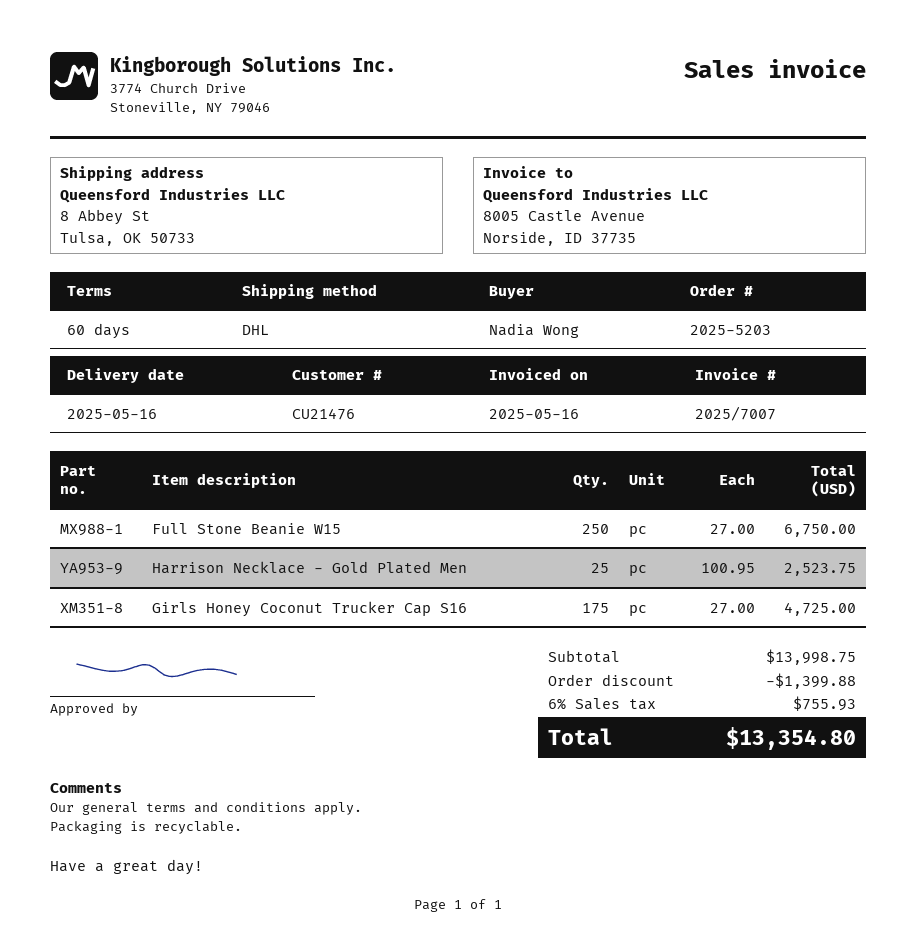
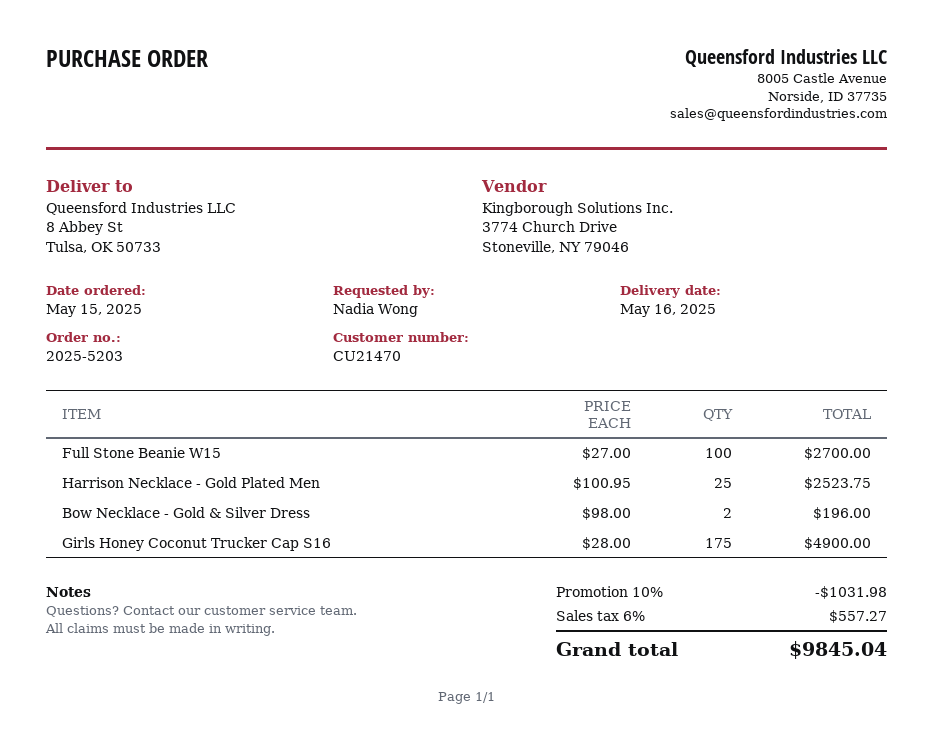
customer number: CU21476 -> CU21470
Full Stone Beanie W15: 250 x 27.00 = 6750.00 -> 100 x 27.00 = 2700.00
Girls Honey Coconut Trucker Cap S16: 175 x 27.00 = 4725.00 -> 175 x 28.00 = 4900.00
Bow Necklace - Gold & Silver Dress: none -> 2 x 98.00 = 196.00
discount: 1399.88 -> 1031.98
tax: 6% = 755.93 -> 6% = 557.27
total: 13354.80 -> 9845.04

